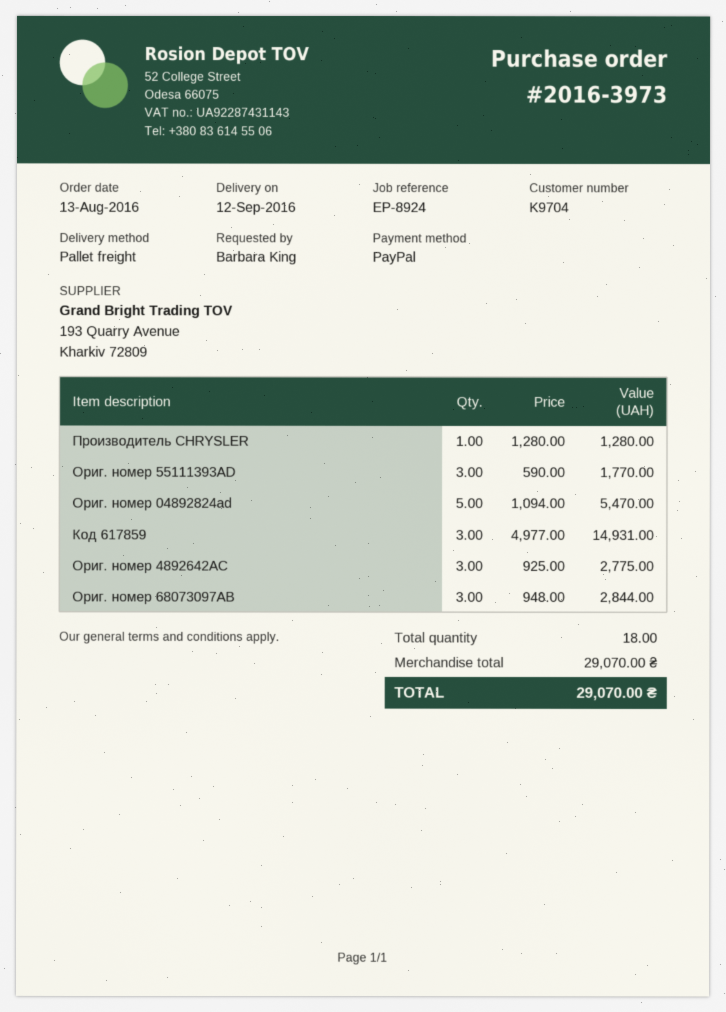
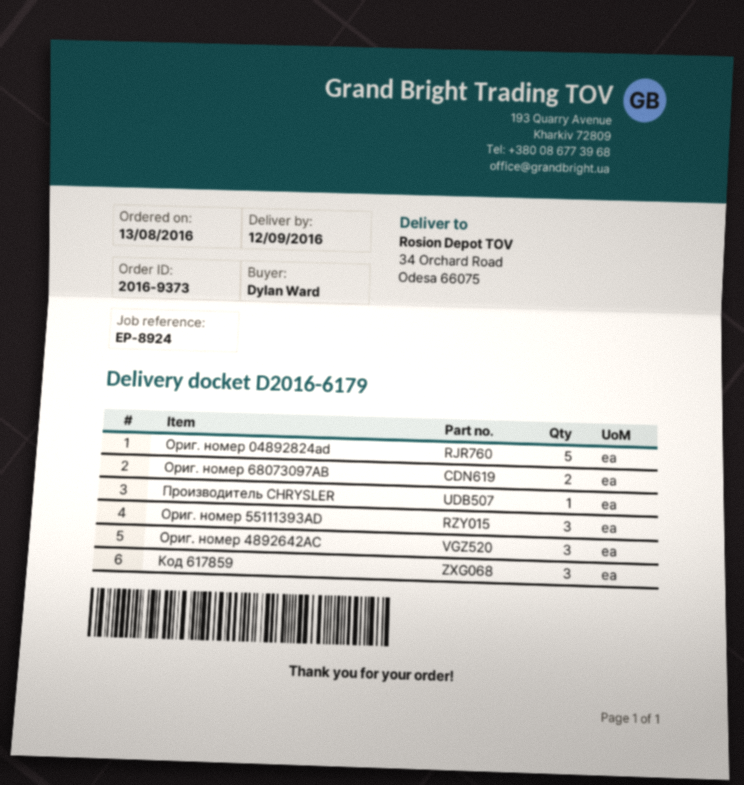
order number: 2016-3973 -> 2016-9373
ordered by: Barbara King -> Dylan Ward
Ориг. номер 68073097AB: 3 -> 2

